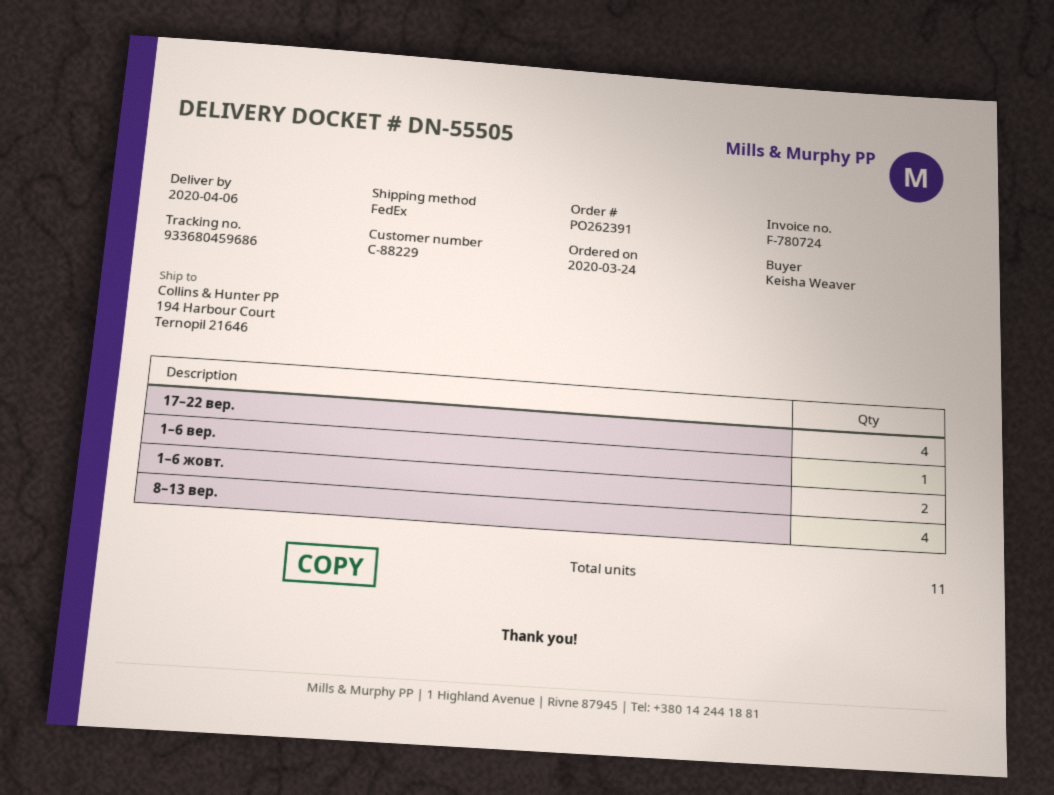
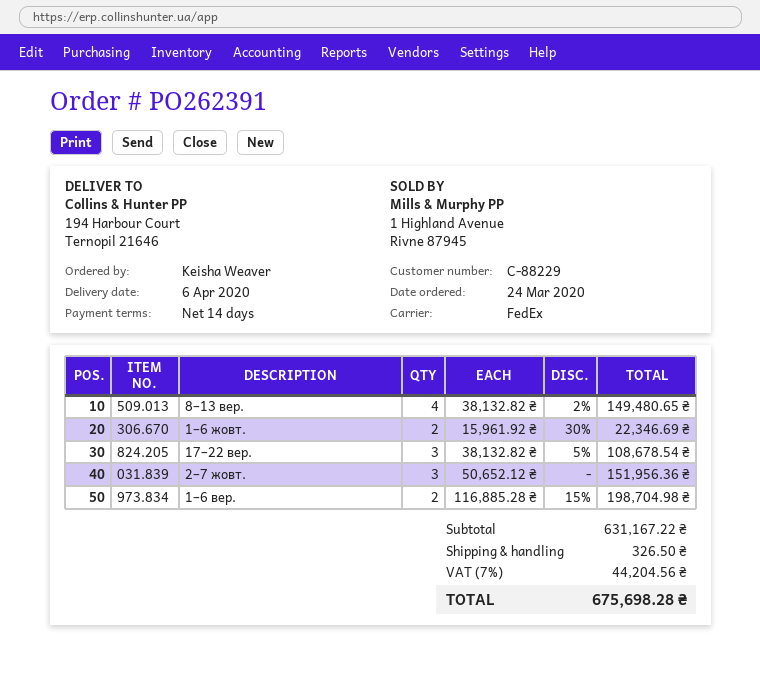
17–22 вер.: 4 -> 3
1–6 вер.: 1 -> 2
2–7 жовт.: none -> 3

